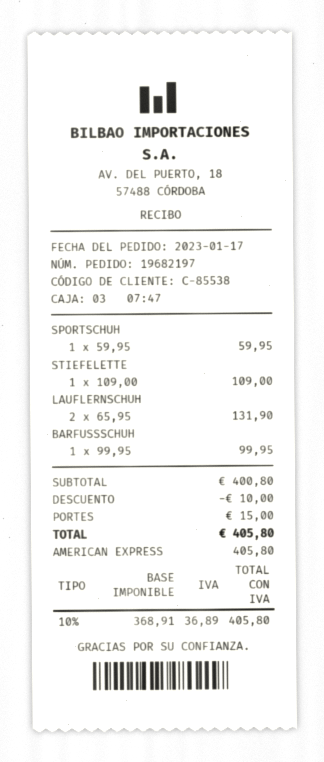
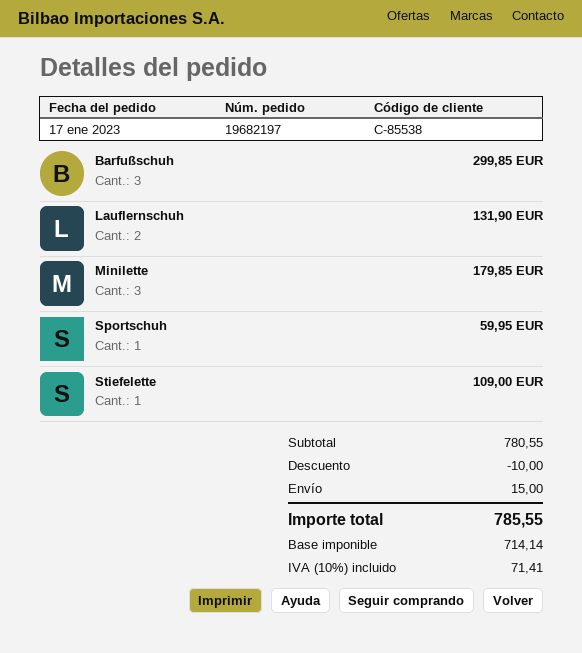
BARFUSSSCHUH: 1 for 99.95 -> 3 for 299.85
Minilette: none -> 3 for 179.85
subtotal: 400.80 -> 780.55
net: 368.91 -> 714.14
tax: 10% = 36.89 -> 10% = 71.41
total: 405.80 -> 785.55

